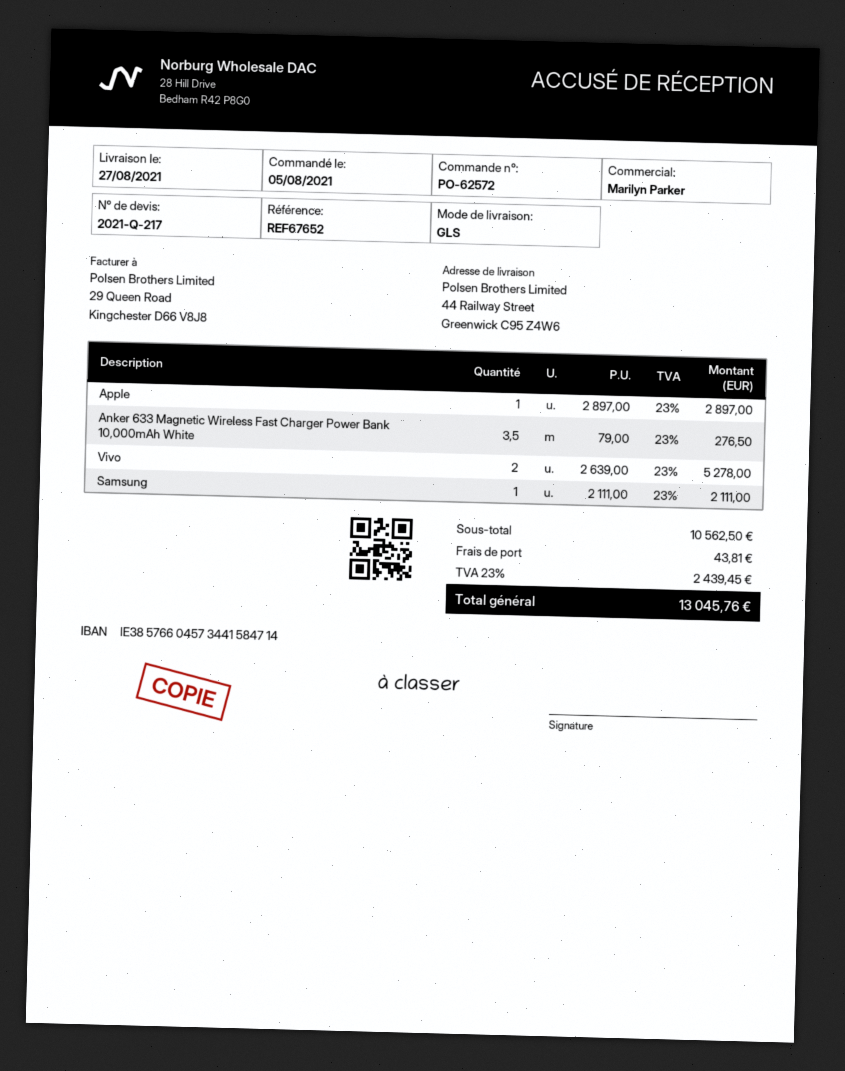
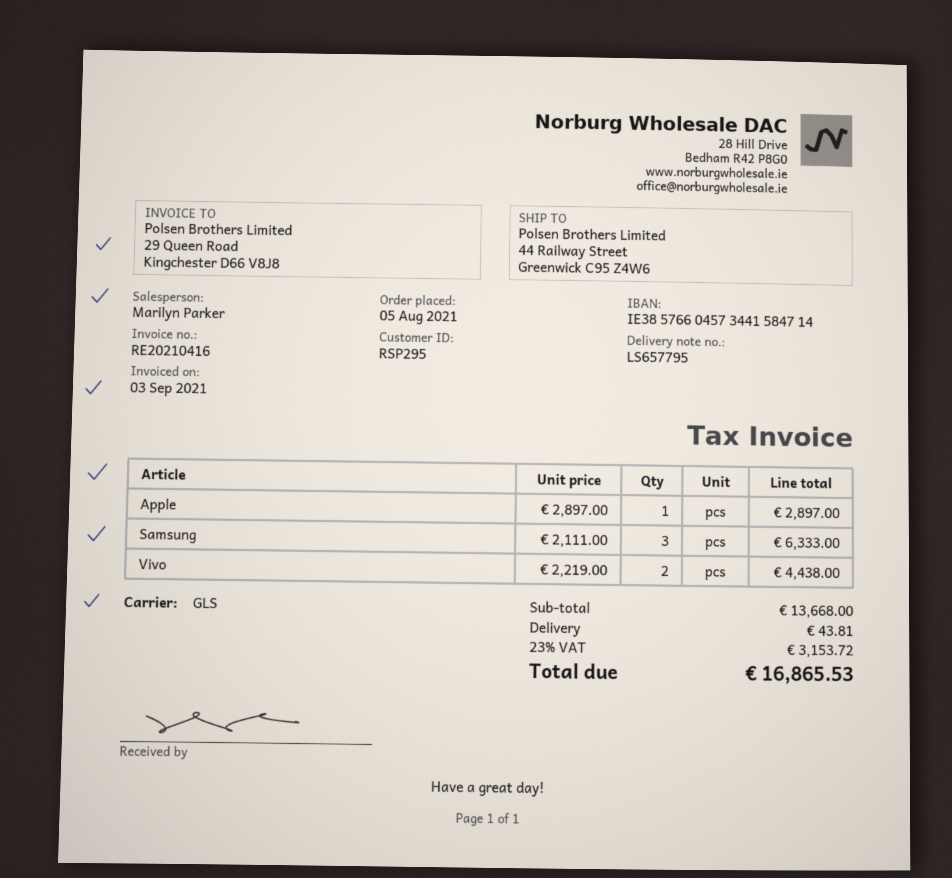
Anker 633 Magnetic Wireless Fast Charger Power Bank 10,000mAh White: 3.5 x 79.00 = 276.50 -> none
Vivo: 2 x 2639.00 = 5278.00 -> 2 x 2219.00 = 4438.00
Samsung: 1 x 2111.00 = 2111.00 -> 3 x 2111.00 = 6333.00
subtotal: 10562.50 -> 13668.00
tax: 23% = 2439.45 -> 23% = 3153.72
total: 13045.76 -> 16865.53

